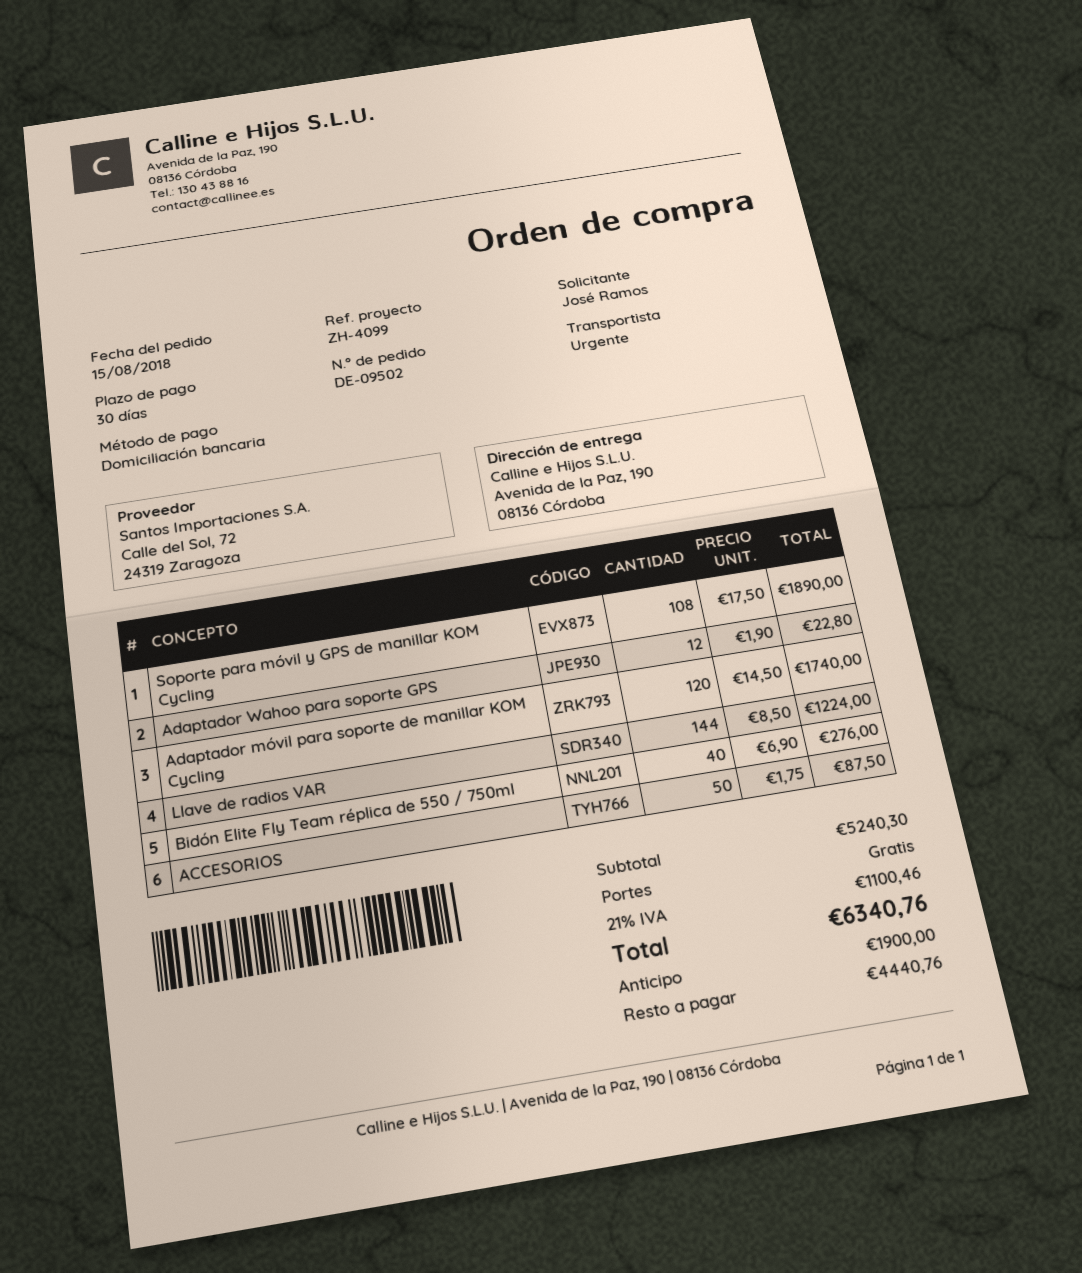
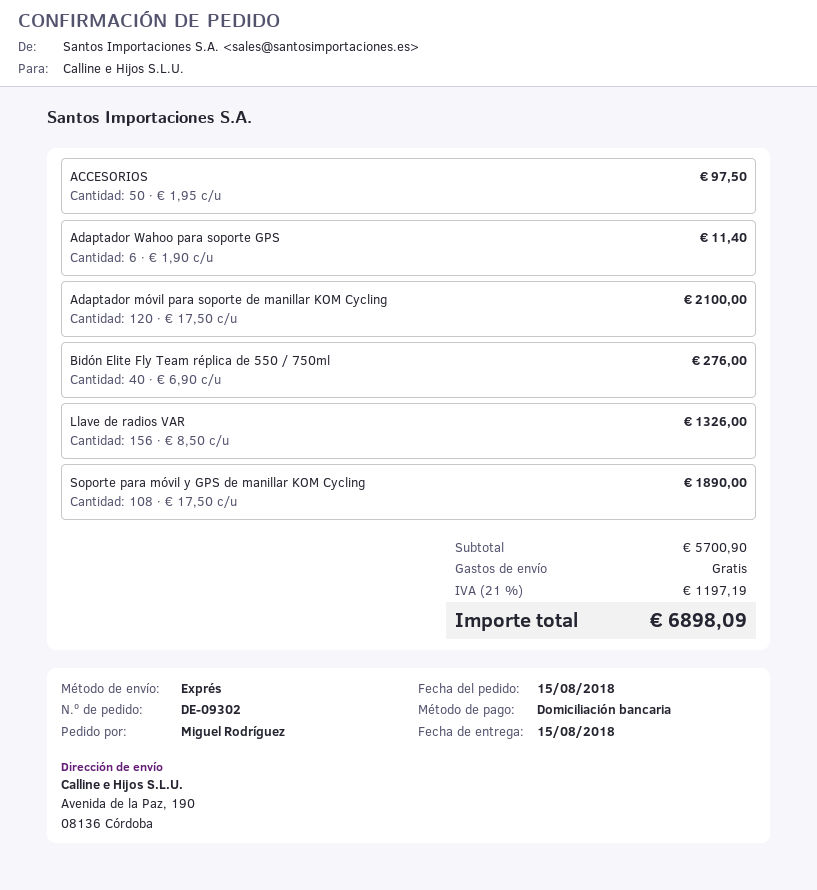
order number: DE-09502 -> DE-09302
ordered by: José Ramos -> Miguel Rodríguez
Adaptador Wahoo para soporte GPS: 12 x 1.90 = 22.80 -> 6 x 1.90 = 11.40
Adaptador móvil para soporte de manillar KOM Cycling: 120 x 14.50 = 1740.00 -> 120 x 17.50 = 2100.00
Llave de radios VAR: 144 x 8.50 = 1224.00 -> 156 x 8.50 = 1326.00
ACCESORIOS: 50 x 1.75 = 87.50 -> 50 x 1.95 = 97.50
subtotal: 5240.30 -> 5700.90
tax: 21% = 1100.46 -> 21% = 1197.19
total: 6340.76 -> 6898.09

